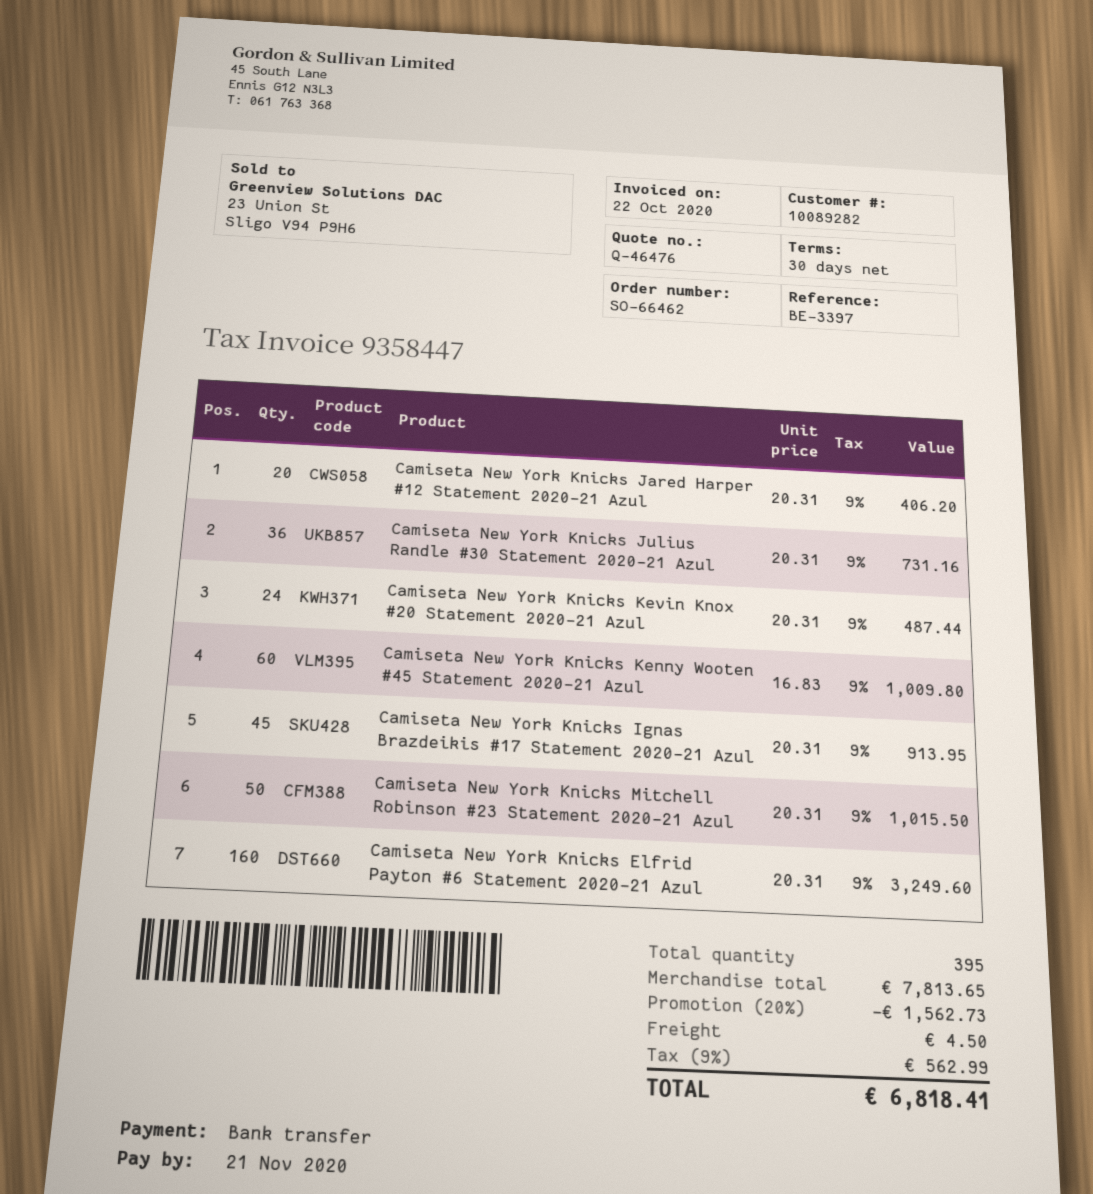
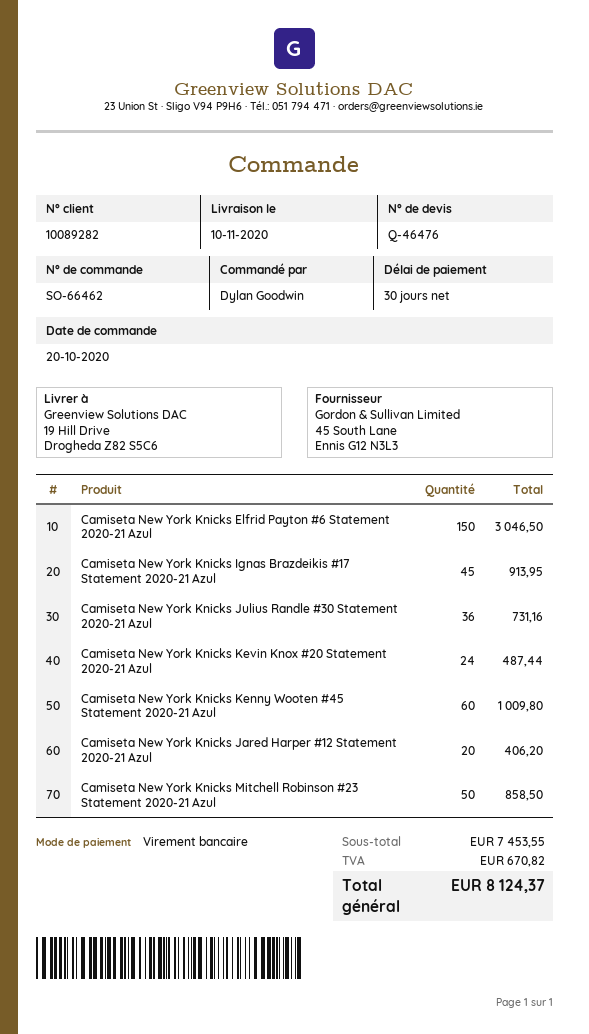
Camiseta New York Knicks Mitchell Robinson #23 Statement 2020-21 Azul: 50 for 1015.50 -> 50 for 858.50
Camiseta New York Knicks Elfrid Payton #6 Statement 2020-21 Azul: 160 for 3249.60 -> 150 for 3046.50
subtotal: 7813.65 -> 7453.55
discount: 20% = 1562.73 -> none
shipping: 4.50 -> none
tax: 562.99 -> 670.82
total: 6818.41 -> 8124.37

